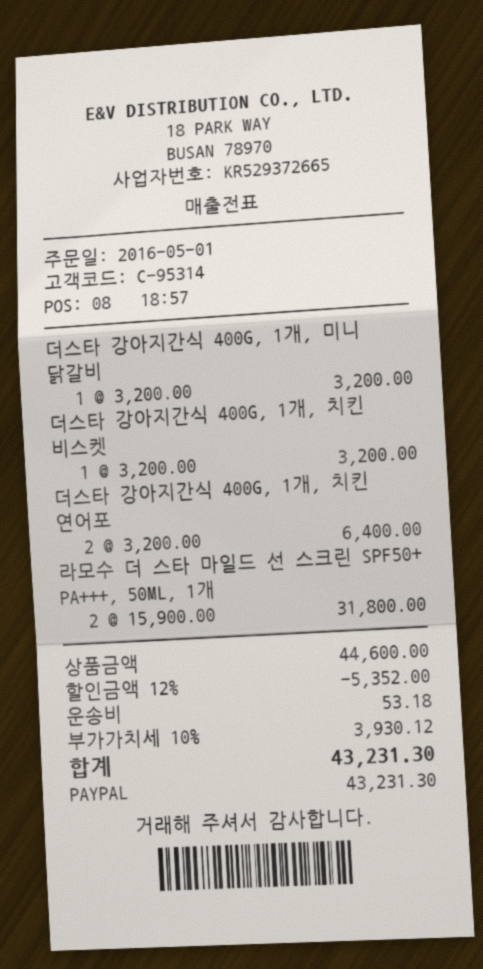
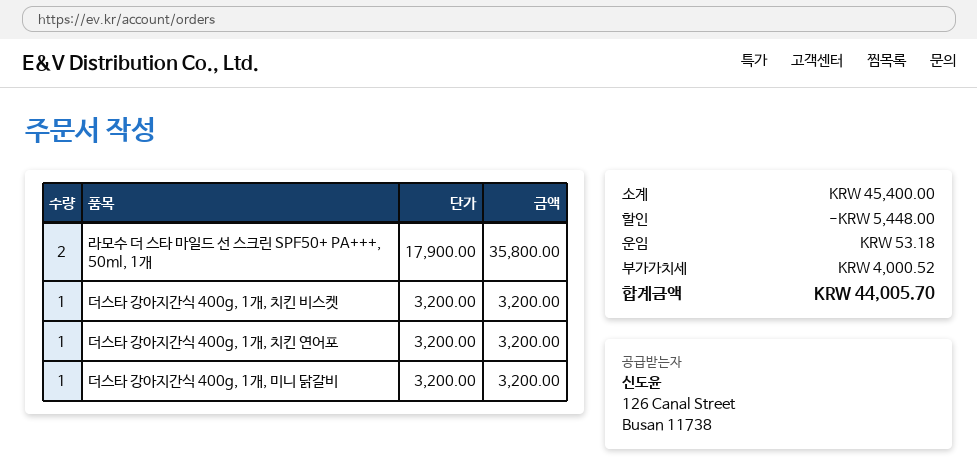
더스타 강아지간식 400G, 1개, 치킨 연어포: 2 x 3200.00 = 6400.00 -> 1 x 3200.00 = 3200.00
라모수 더 스타 마일드 선 스크린 SPF50+ PA+++, 50ML, 1개: 2 x 15900.00 = 31800.00 -> 2 x 17900.00 = 35800.00
subtotal: 44600.00 -> 45400.00
discount: 5352.00 -> 5448.00
tax: 3930.12 -> 4000.52
total: 43231.30 -> 44005.70

